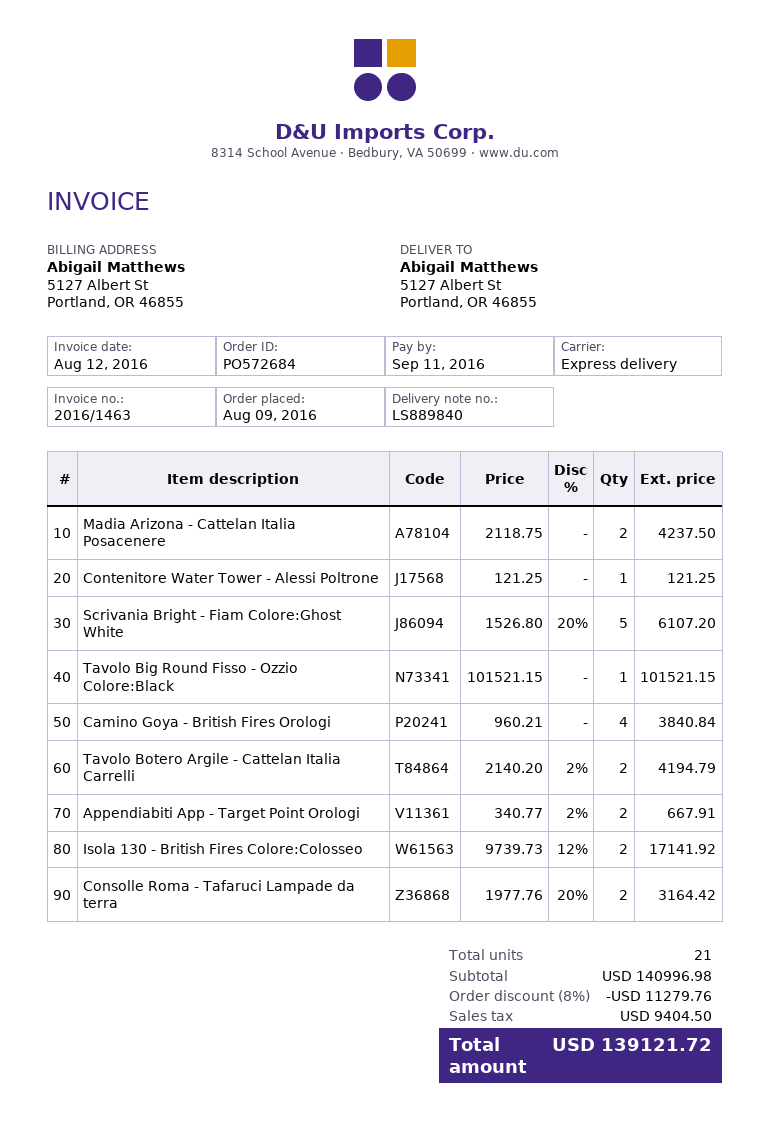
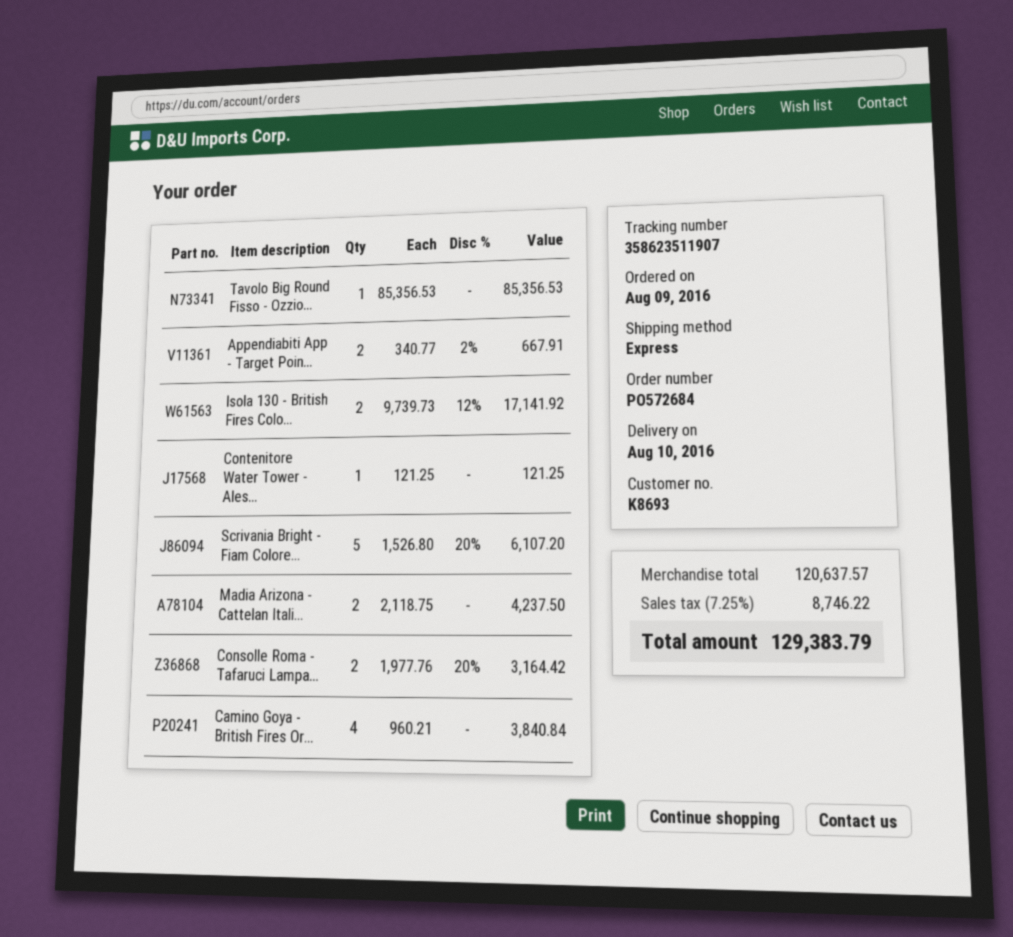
Tavolo Big Round Fisso - Ozzio Colore:Black: 1 x 101521.15 = 101521.15 -> 1 x 85356.53 = 85356.53
Tavolo Botero Argile - Cattelan Italia Carrelli: 2 x 2140.20 - 2% = 4194.79 -> none
subtotal: 140996.98 -> 120637.57
discount: 8% = 11279.76 -> none
tax: 9404.50 -> 8746.22
total: 139121.72 -> 129383.79

